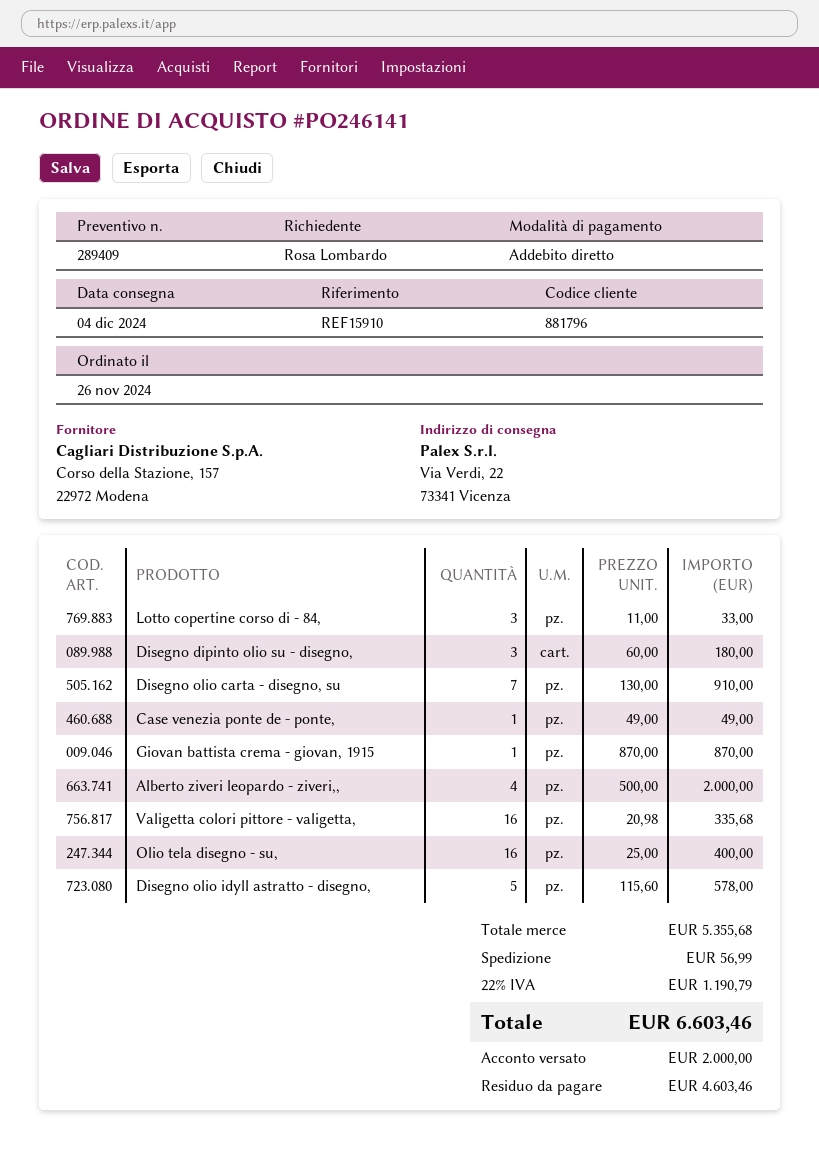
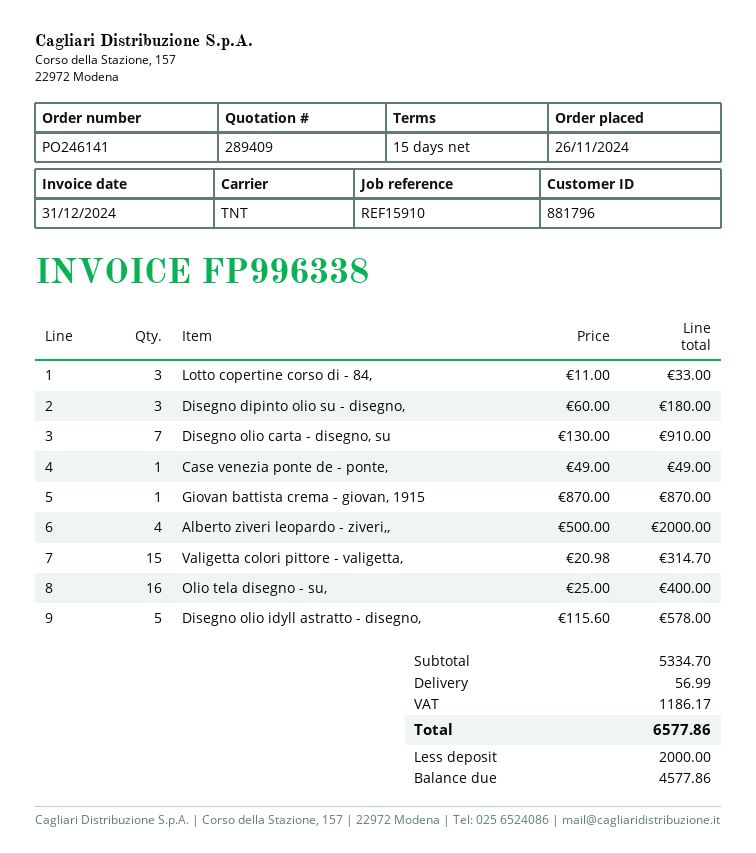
Valigetta colori pittore - valigetta,: 16 x 20.98 = 335.68 -> 15 x 20.98 = 314.70
subtotal: 5355.68 -> 5334.70
tax: 1190.79 -> 1186.17
total: 6603.46 -> 6577.86
balance: 4603.46 -> 4577.86

